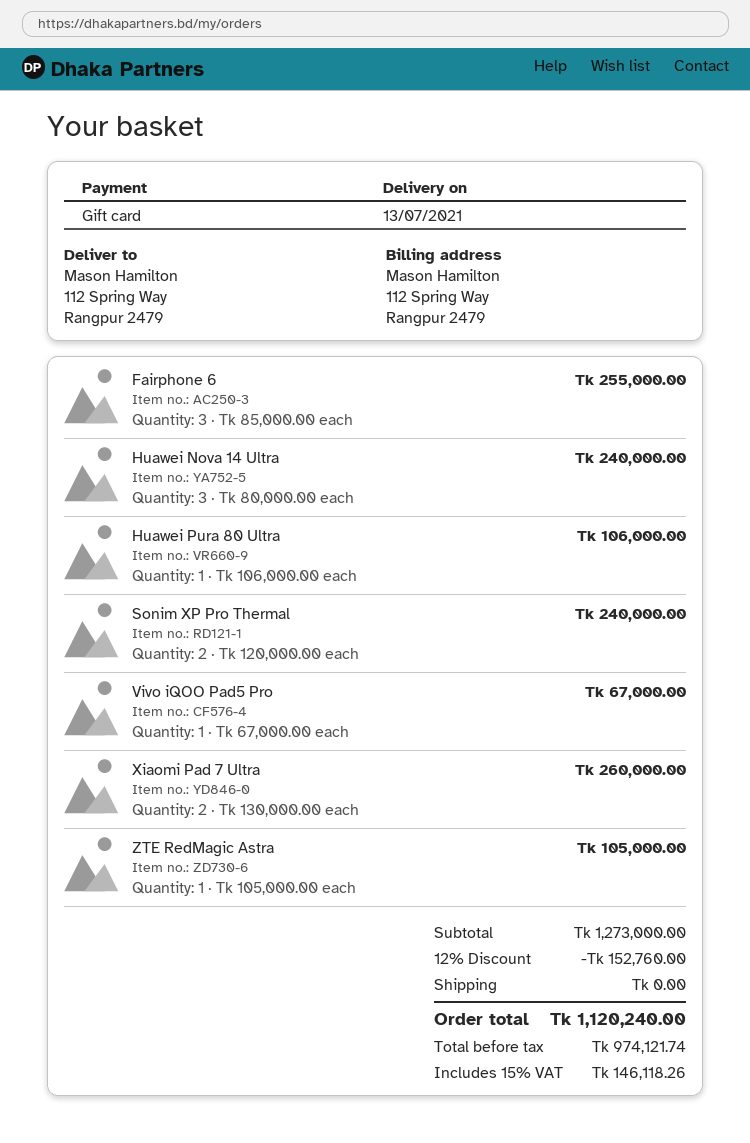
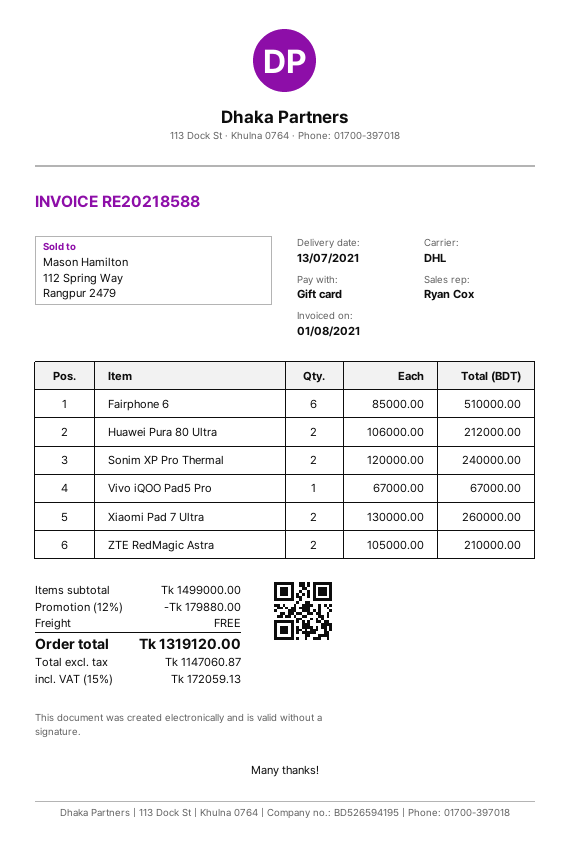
Fairphone 6: 3 x 85000.00 = 255000.00 -> 6 x 85000.00 = 510000.00
Huawei Nova 14 Ultra: 3 x 80000.00 = 240000.00 -> none
Huawei Pura 80 Ultra: 1 x 106000.00 = 106000.00 -> 2 x 106000.00 = 212000.00
ZTE RedMagic Astra: 1 x 105000.00 = 105000.00 -> 2 x 105000.00 = 210000.00
subtotal: 1273000.00 -> 1499000.00
discount: 12% = 152760.00 -> 12% = 179880.00
net: 974121.74 -> 1147060.87
tax: 15% = 146118.26 -> 15% = 172059.13
total: 1120240.00 -> 1319120.00

